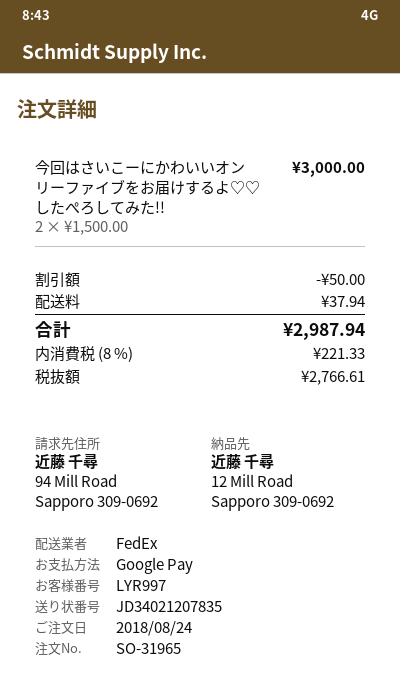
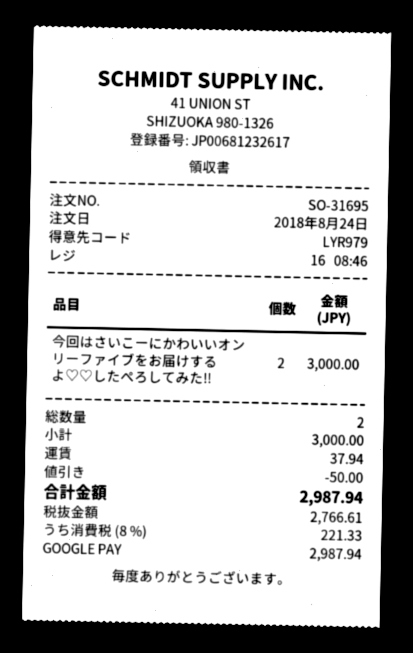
order number: SO-31965 -> SO-31695
customer number: LYR997 -> LYR979

